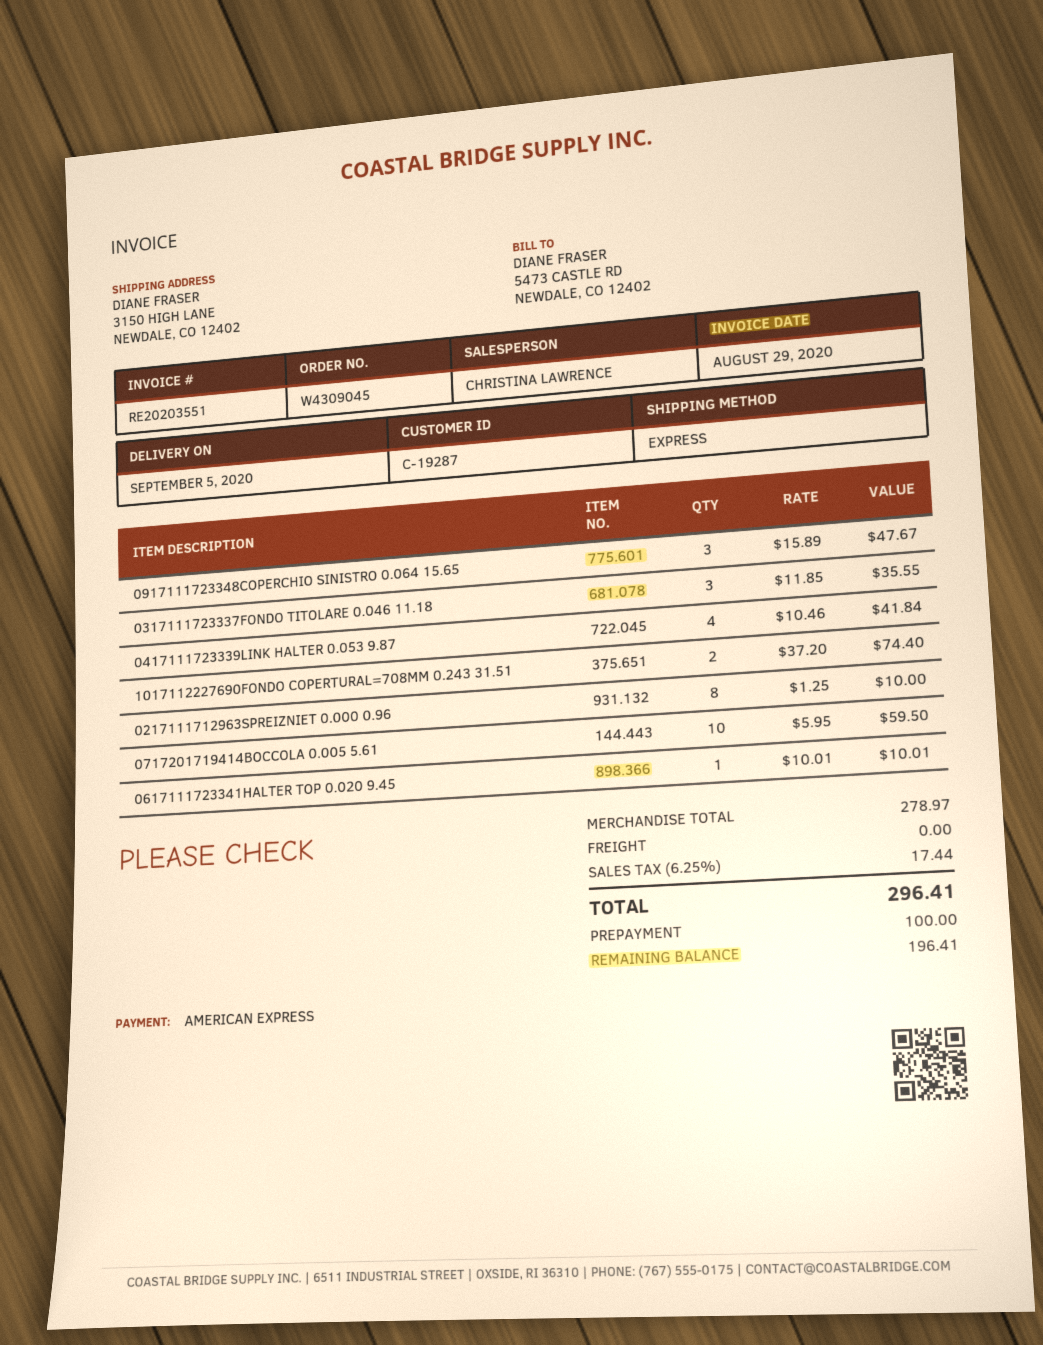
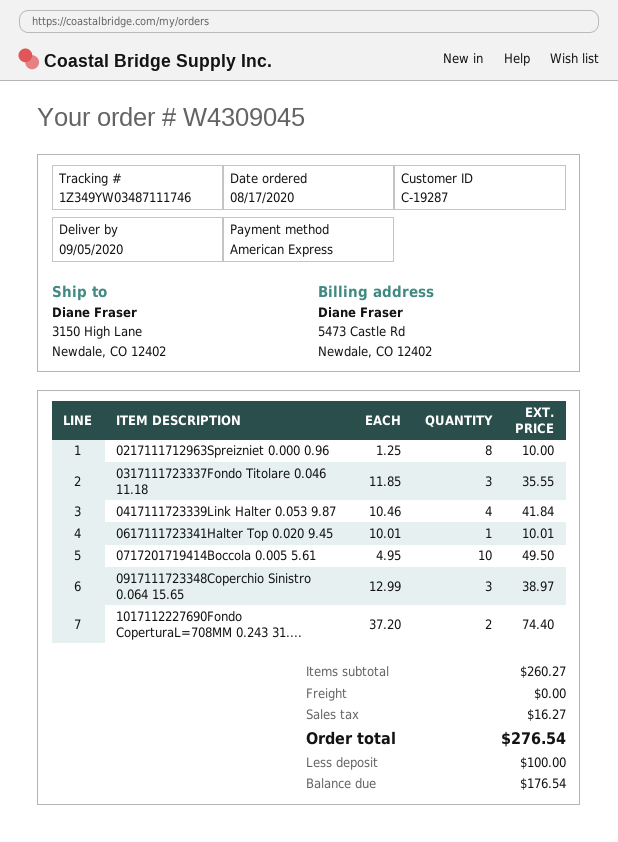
0917111723348COPERCHIO SINISTRO 0.064 15.65: 3 x 15.89 = 47.67 -> 3 x 12.99 = 38.97
0717201719414BOCCOLA 0.005 5.61: 10 x 5.95 = 59.50 -> 10 x 4.95 = 49.50
subtotal: 278.97 -> 260.27
tax: 17.44 -> 16.27
total: 296.41 -> 276.54
balance: 196.41 -> 176.54

